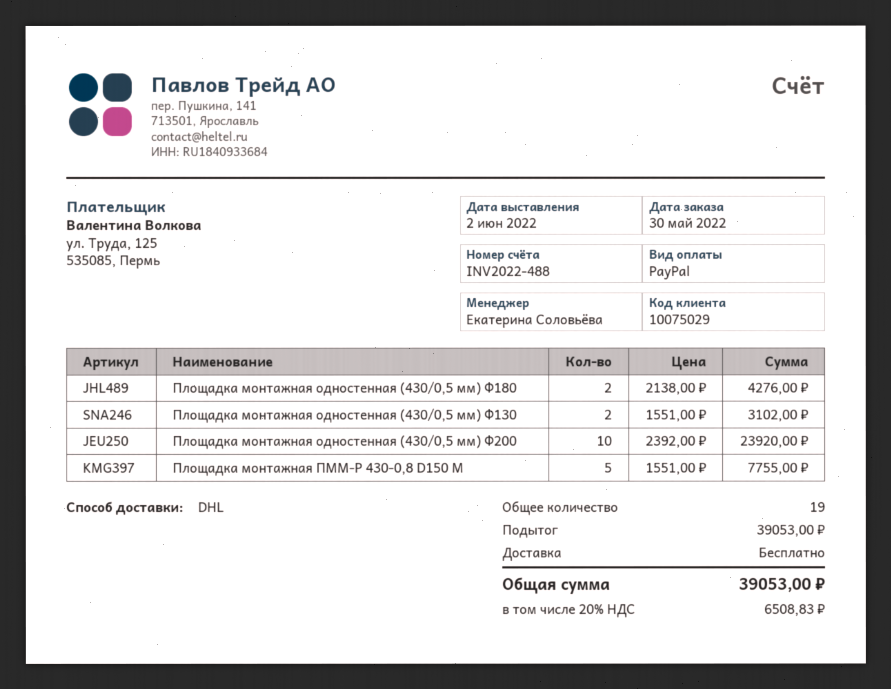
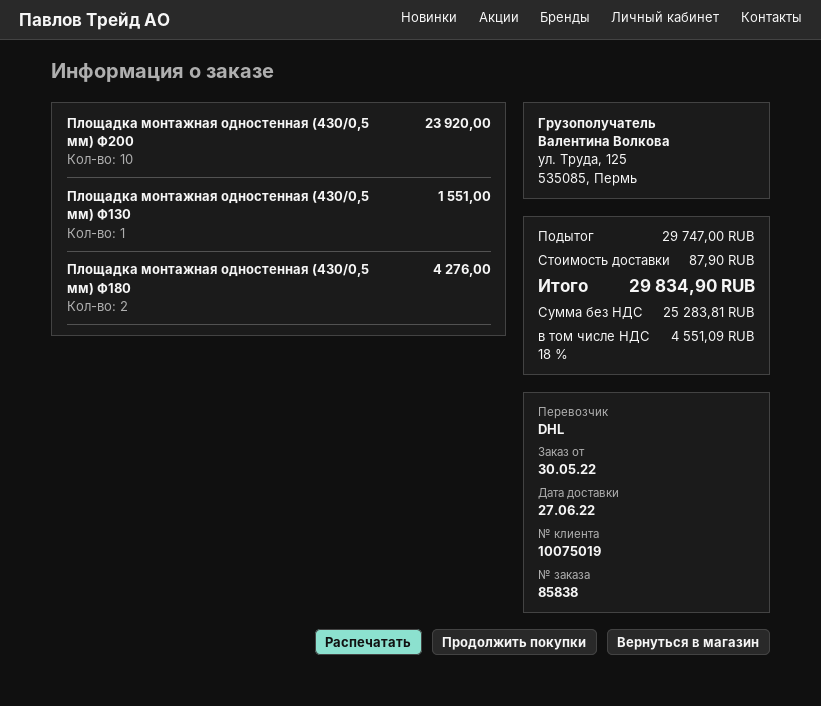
customer number: 10075029 -> 10075019
Площадка монтажная одностенная (430/0,5 мм) Ф130: 2 for 3102.00 -> 1 for 1551.00
Площадка монтажная ПММ-Р 430-0,8 D150 М: 5 for 7755.00 -> none
subtotal: 39053.00 -> 29747.00
shipping: 0.00 -> 87.90
tax: 20% = 6508.83 -> 18% = 4551.09
total: 39053.00 -> 29834.90

